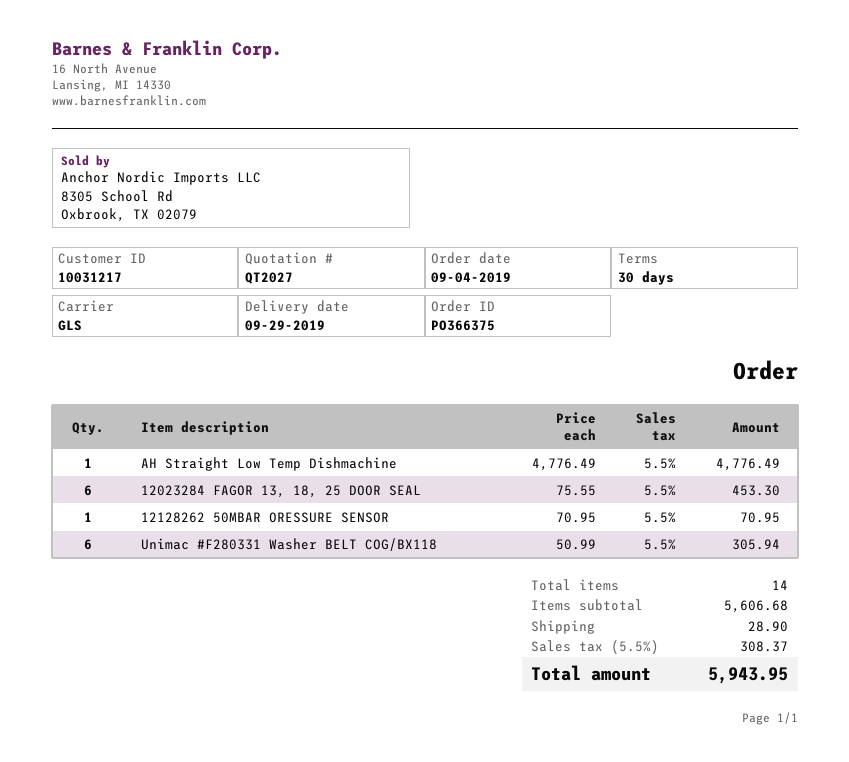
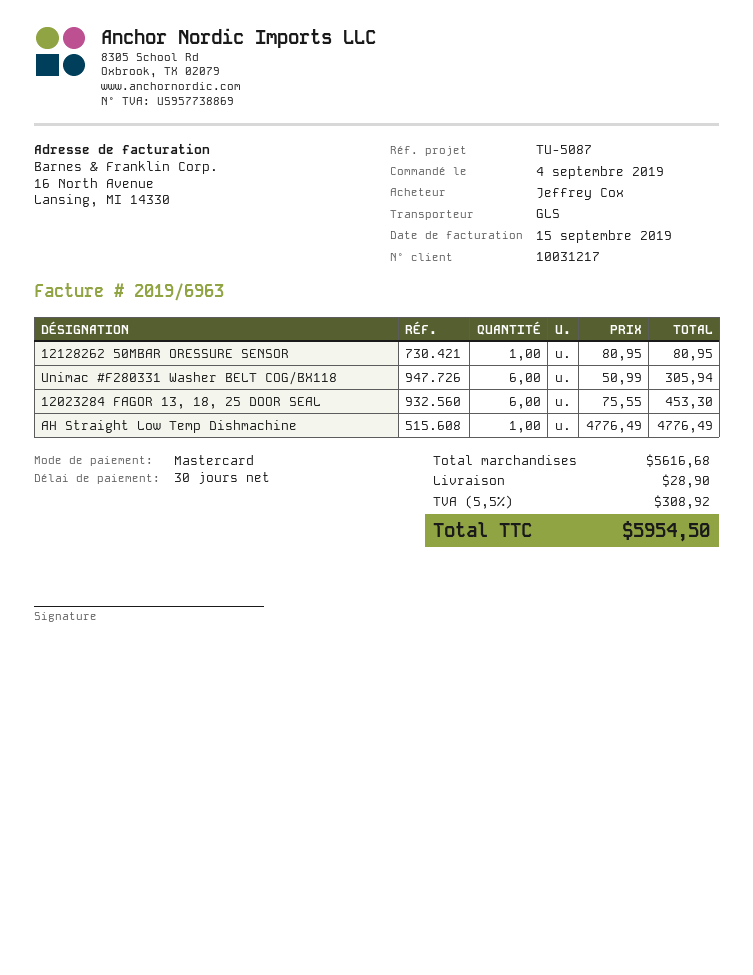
12128262 50MBAR ORESSURE SENSOR: 1 x 70.95 = 70.95 -> 1 x 80.95 = 80.95
subtotal: 5606.68 -> 5616.68
tax: 5.5% = 308.37 -> 5.5% = 308.92
total: 5943.95 -> 5954.50

